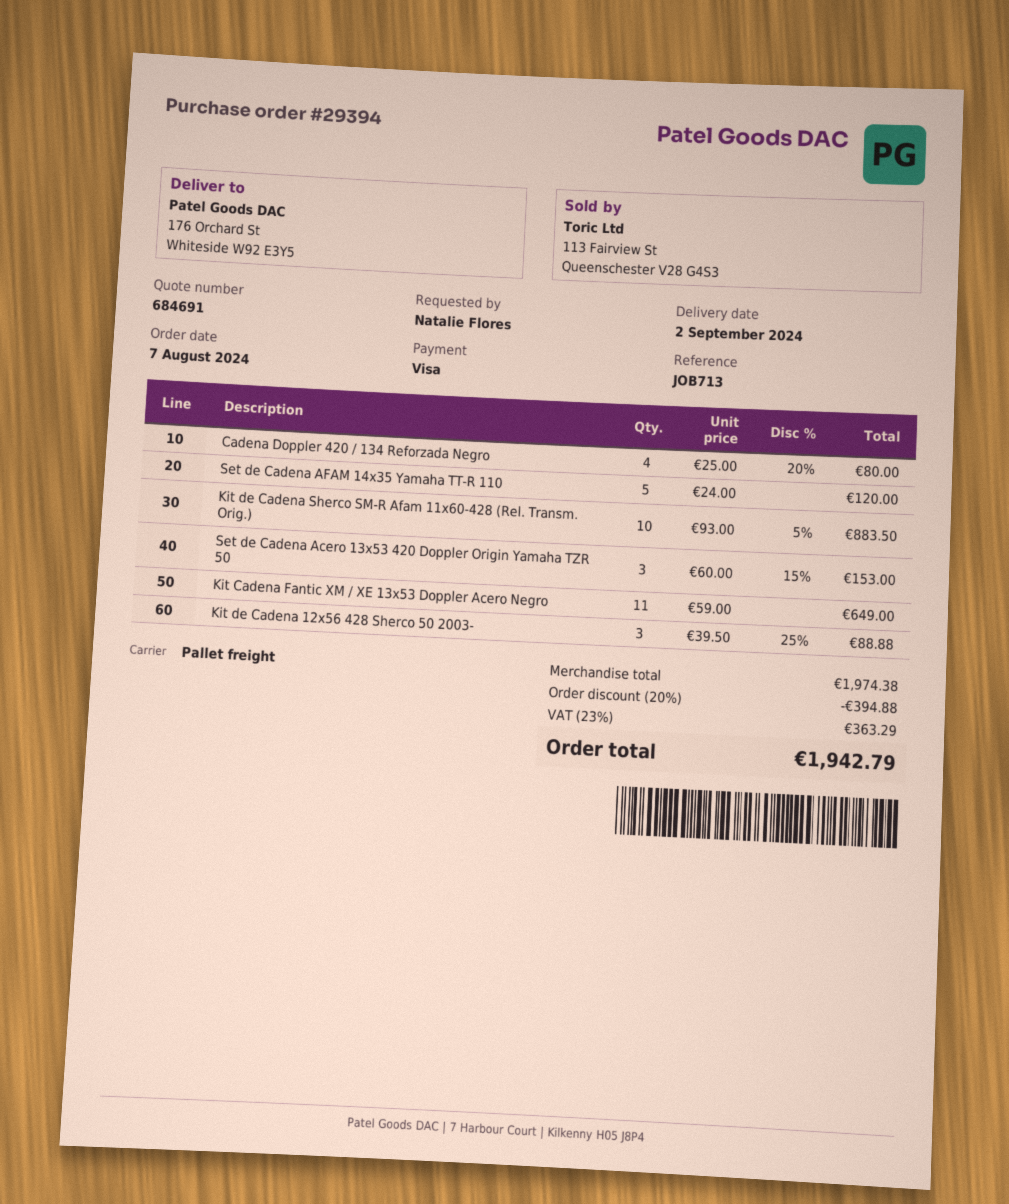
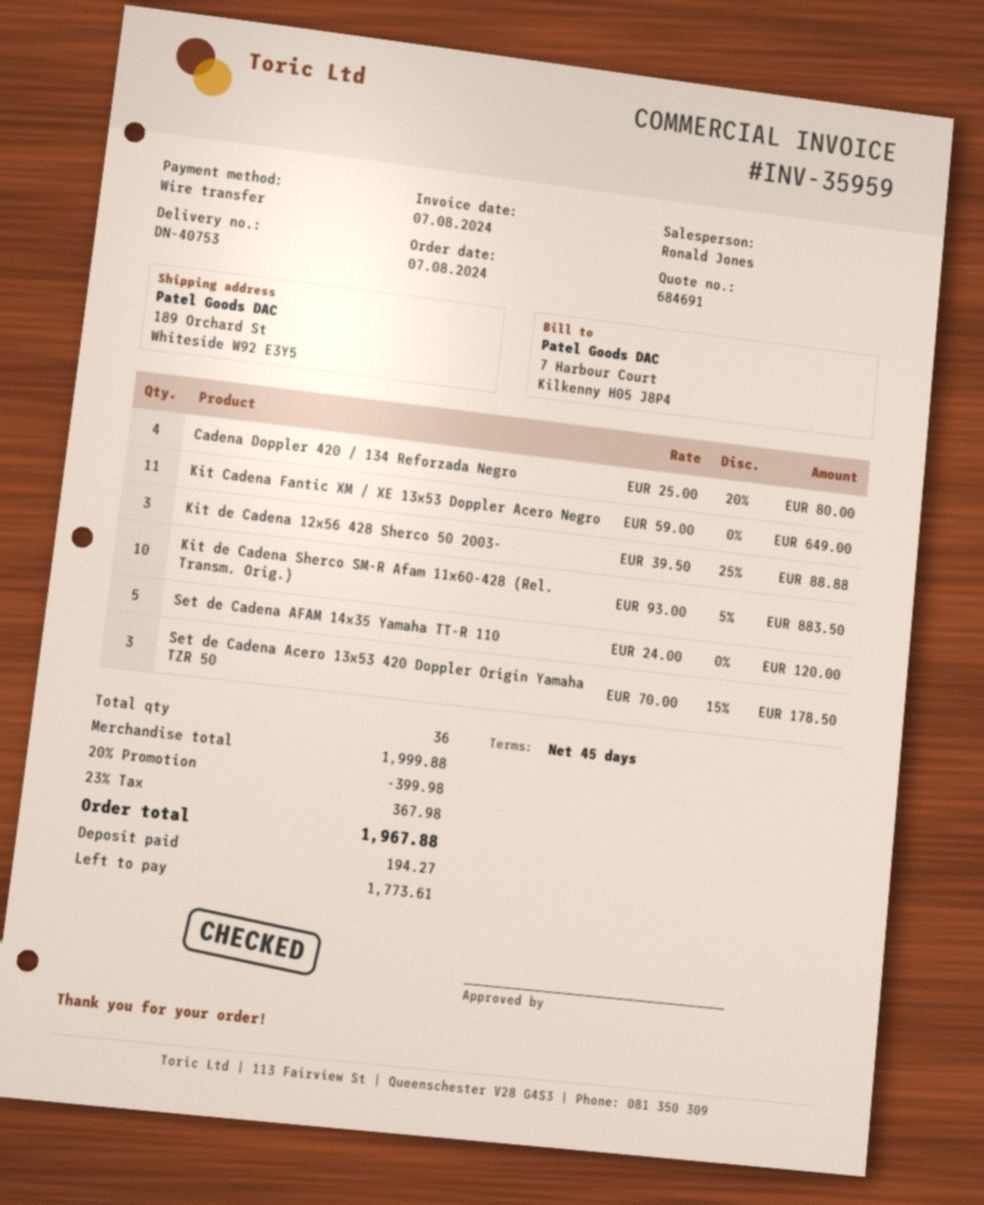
payment method: Visa -> bank transfer
ship to: 176 Orchard St, Whiteside W92 E3Y5 -> 189 Orchard St, Whiteside W92 E3Y5
Set de Cadena Acero 13x53 420 Doppler Origin Yamaha TZR 50: 3 x 60.00 - 15% = 153.00 -> 3 x 70.00 - 15% = 178.50
subtotal: 1974.38 -> 1999.88
discount: 20% = 394.88 -> 20% = 399.98
tax: 23% = 363.29 -> 23% = 367.98
total: 1942.79 -> 1967.88

